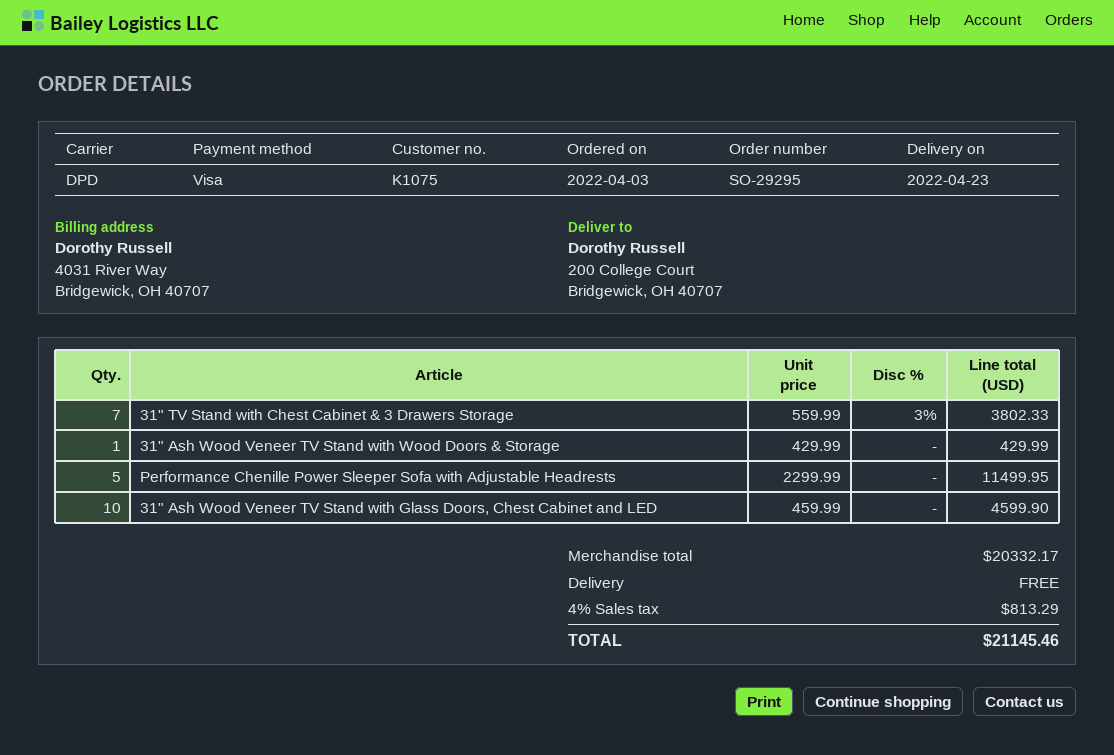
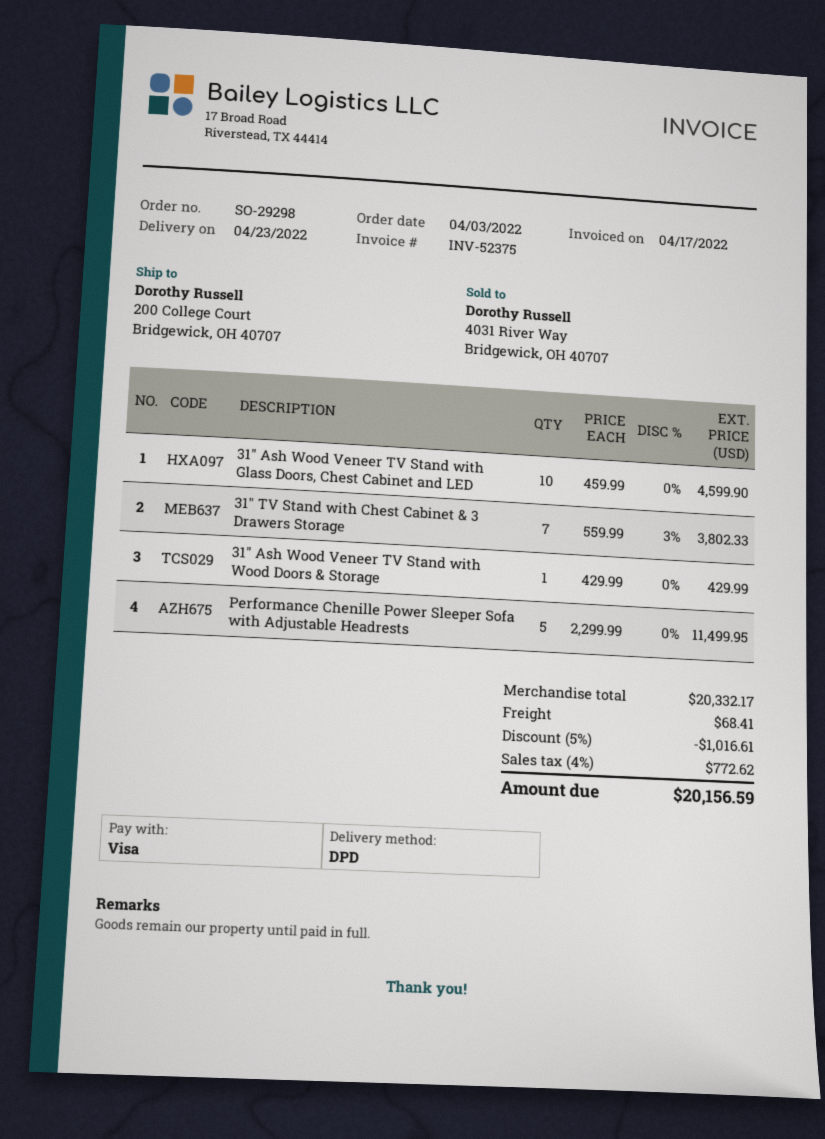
order number: SO-29295 -> SO-29298
discount: none -> 5% = 1016.61
shipping: 0.00 -> 68.41
tax: 4% = 813.29 -> 4% = 772.62
total: 21145.46 -> 20156.59

